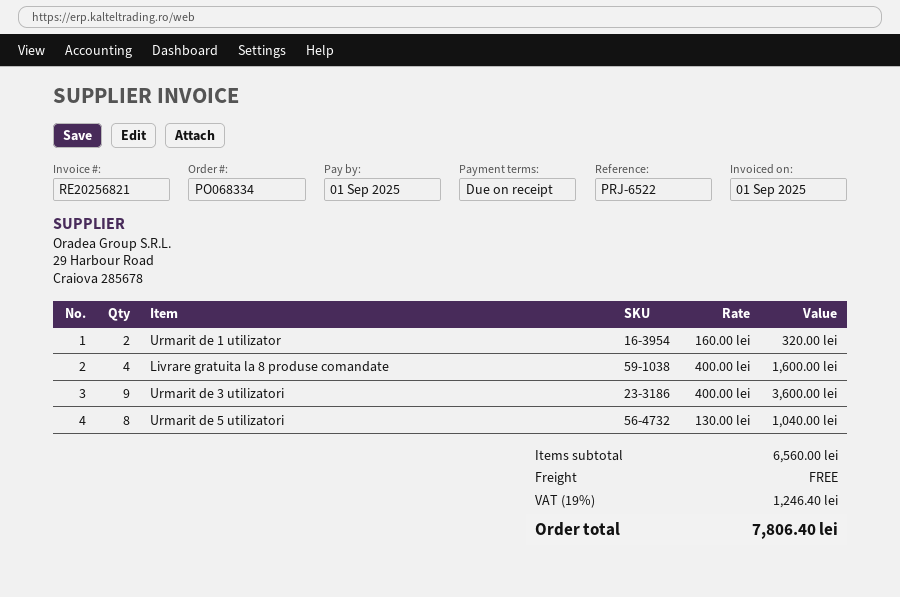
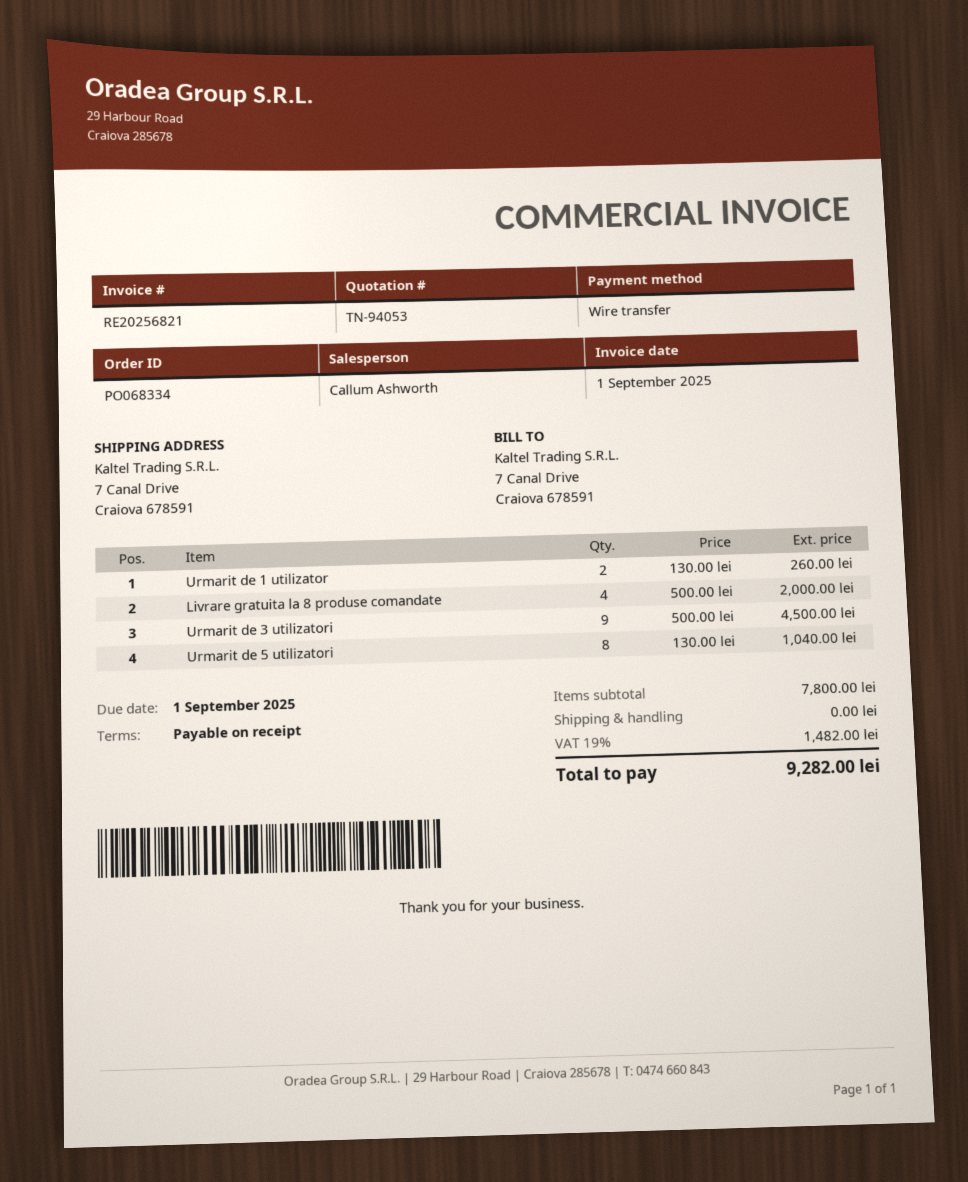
Urmarit de 1 utilizator: 2 x 160.00 = 320.00 -> 2 x 130.00 = 260.00
Livrare gratuita la 8 produse comandate: 4 x 400.00 = 1600.00 -> 4 x 500.00 = 2000.00
Urmarit de 3 utilizatori: 9 x 400.00 = 3600.00 -> 9 x 500.00 = 4500.00
subtotal: 6560.00 -> 7800.00
tax: 19% = 1246.40 -> 19% = 1482.00
total: 7806.40 -> 9282.00

